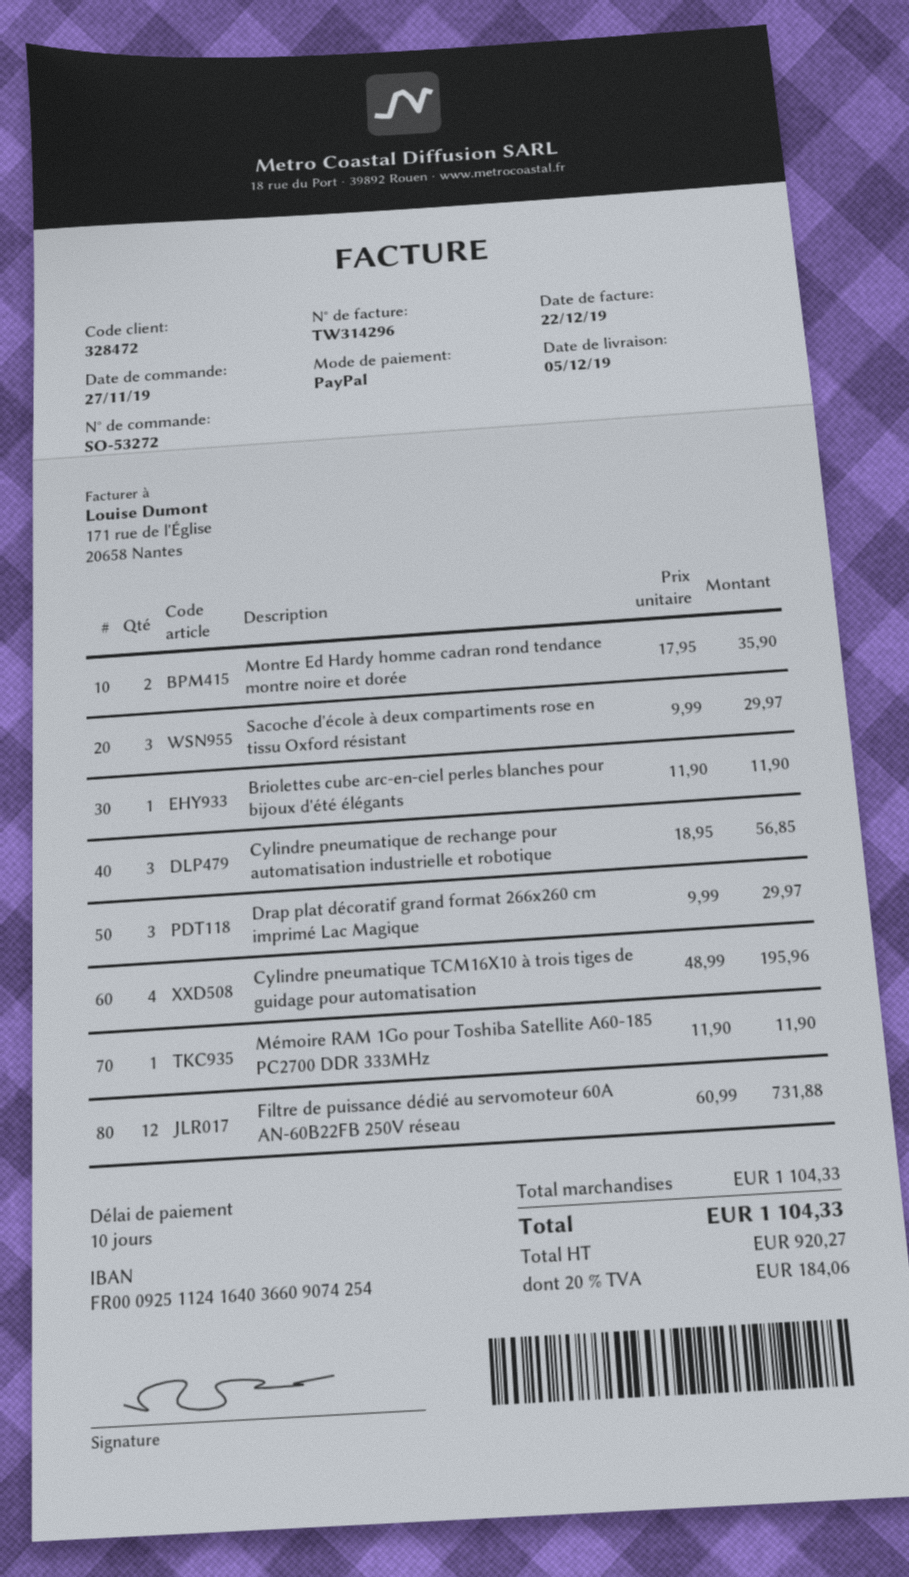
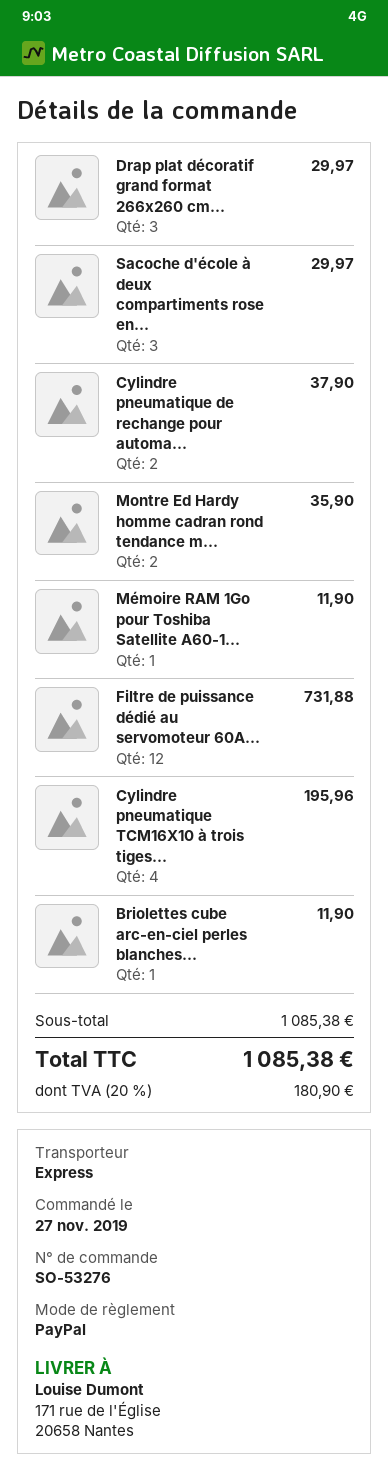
order number: SO-53272 -> SO-53276
Cylindre pneumatique de rechange pour automatisation industrielle et robotique: 3 for 56.85 -> 2 for 37.90
subtotal: 1104.33 -> 1085.38
tax: 20% = 184.06 -> 20% = 180.90
total: 1104.33 -> 1085.38

